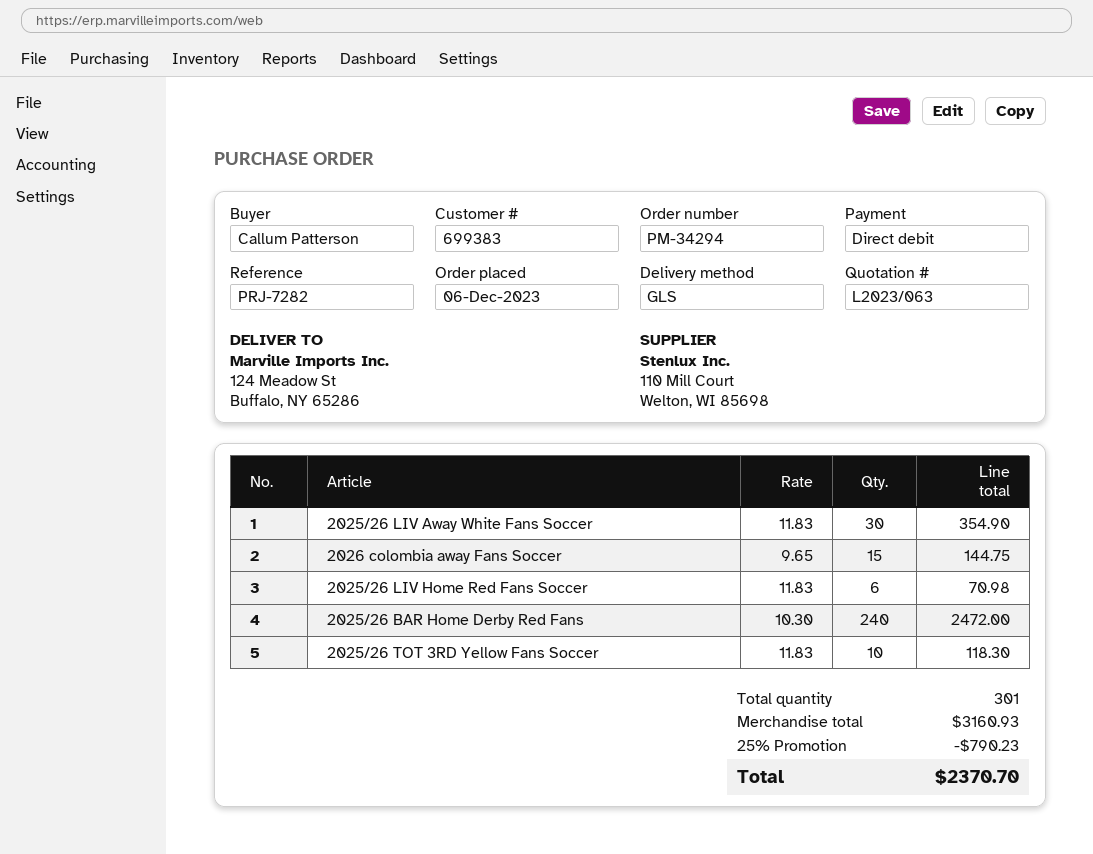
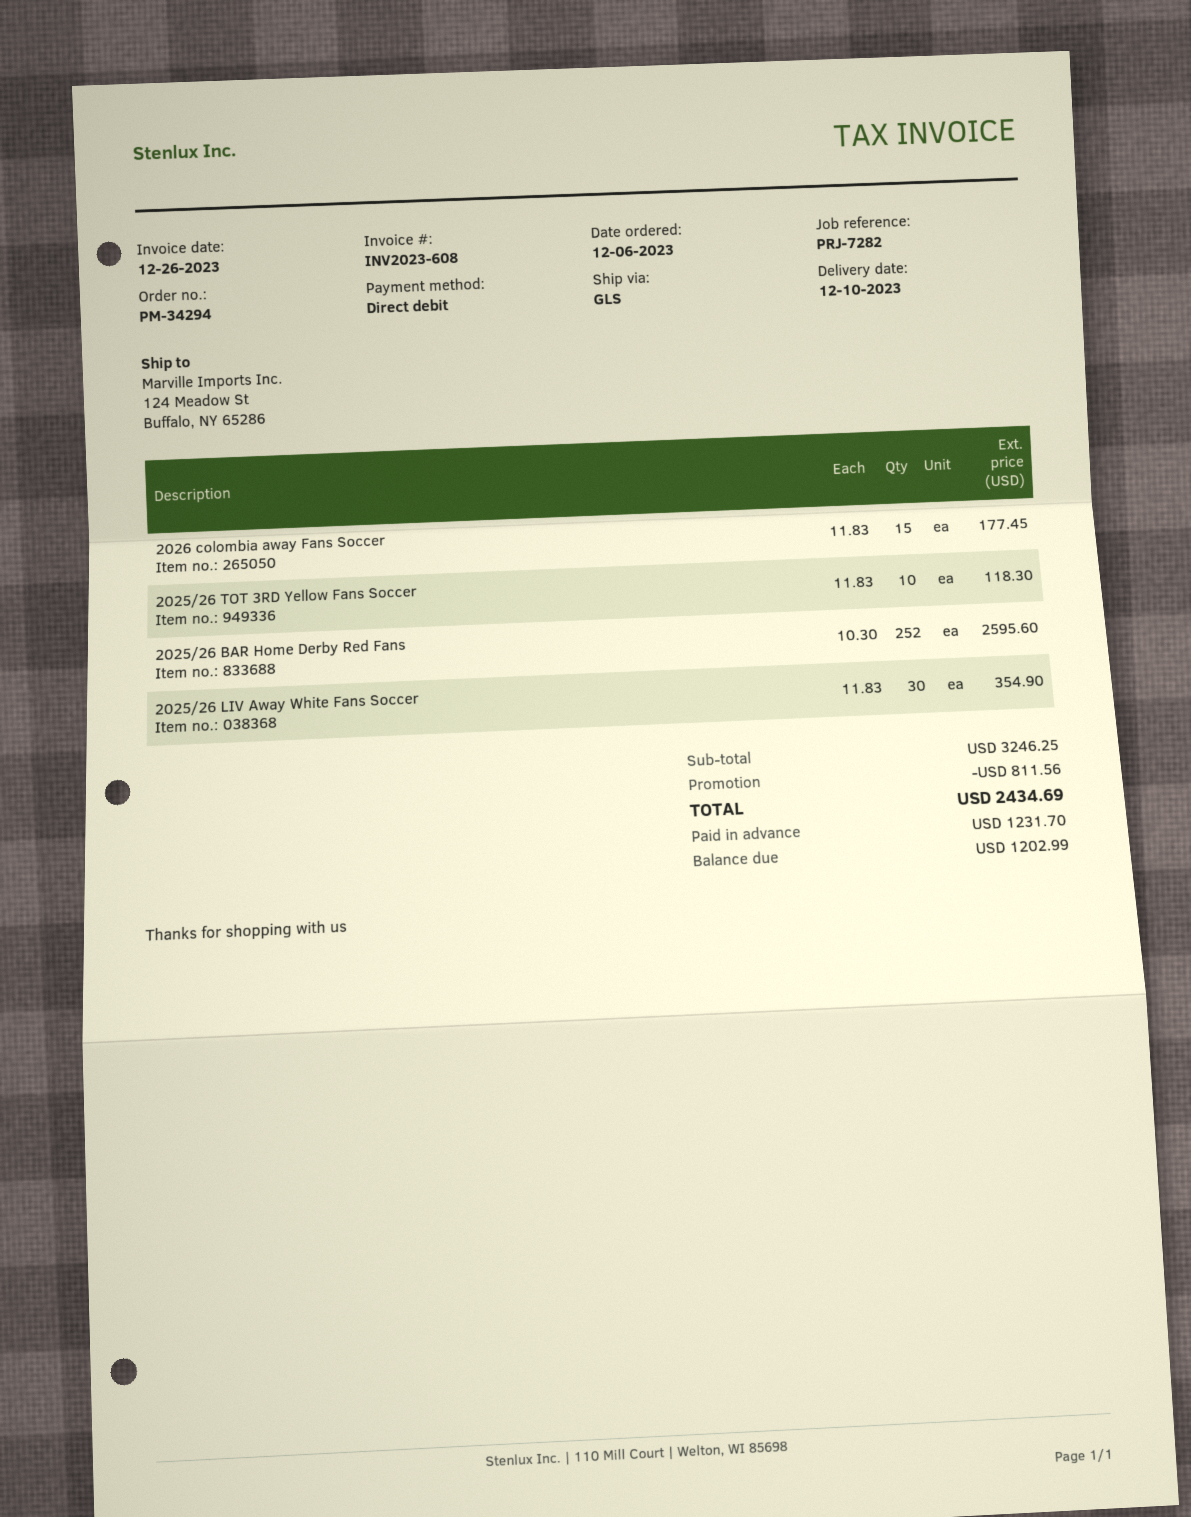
2026 colombia away Fans Soccer: 15 x 9.65 = 144.75 -> 15 x 11.83 = 177.45
2025/26 LIV Home Red Fans Soccer: 6 x 11.83 = 70.98 -> none
2025/26 BAR Home Derby Red Fans: 240 x 10.30 = 2472.00 -> 252 x 10.30 = 2595.60
subtotal: 3160.93 -> 3246.25
discount: 790.23 -> 811.56
total: 2370.70 -> 2434.69

